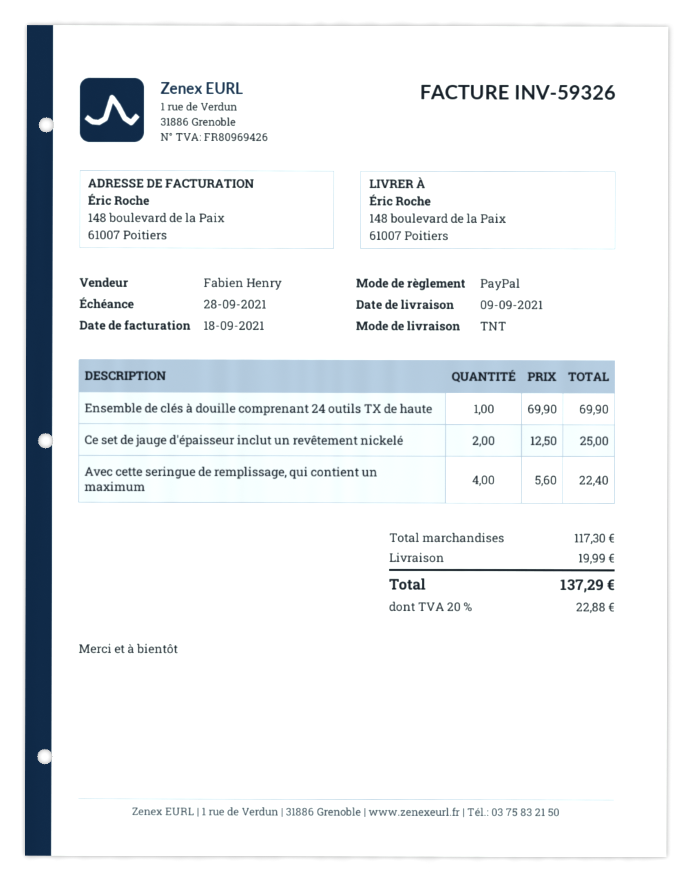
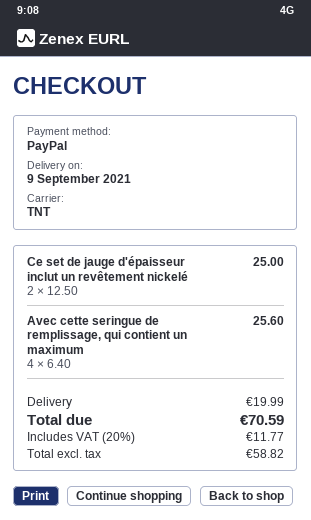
Ensemble de clés à douille comprenant 24 outils TX de haute: 1 x 69.90 = 69.90 -> none
Avec cette seringue de remplissage, qui contient un maximum: 4 x 5.60 = 22.40 -> 4 x 6.40 = 25.60
tax: 20% = 22.88 -> 20% = 11.77
total: 137.29 -> 70.59

